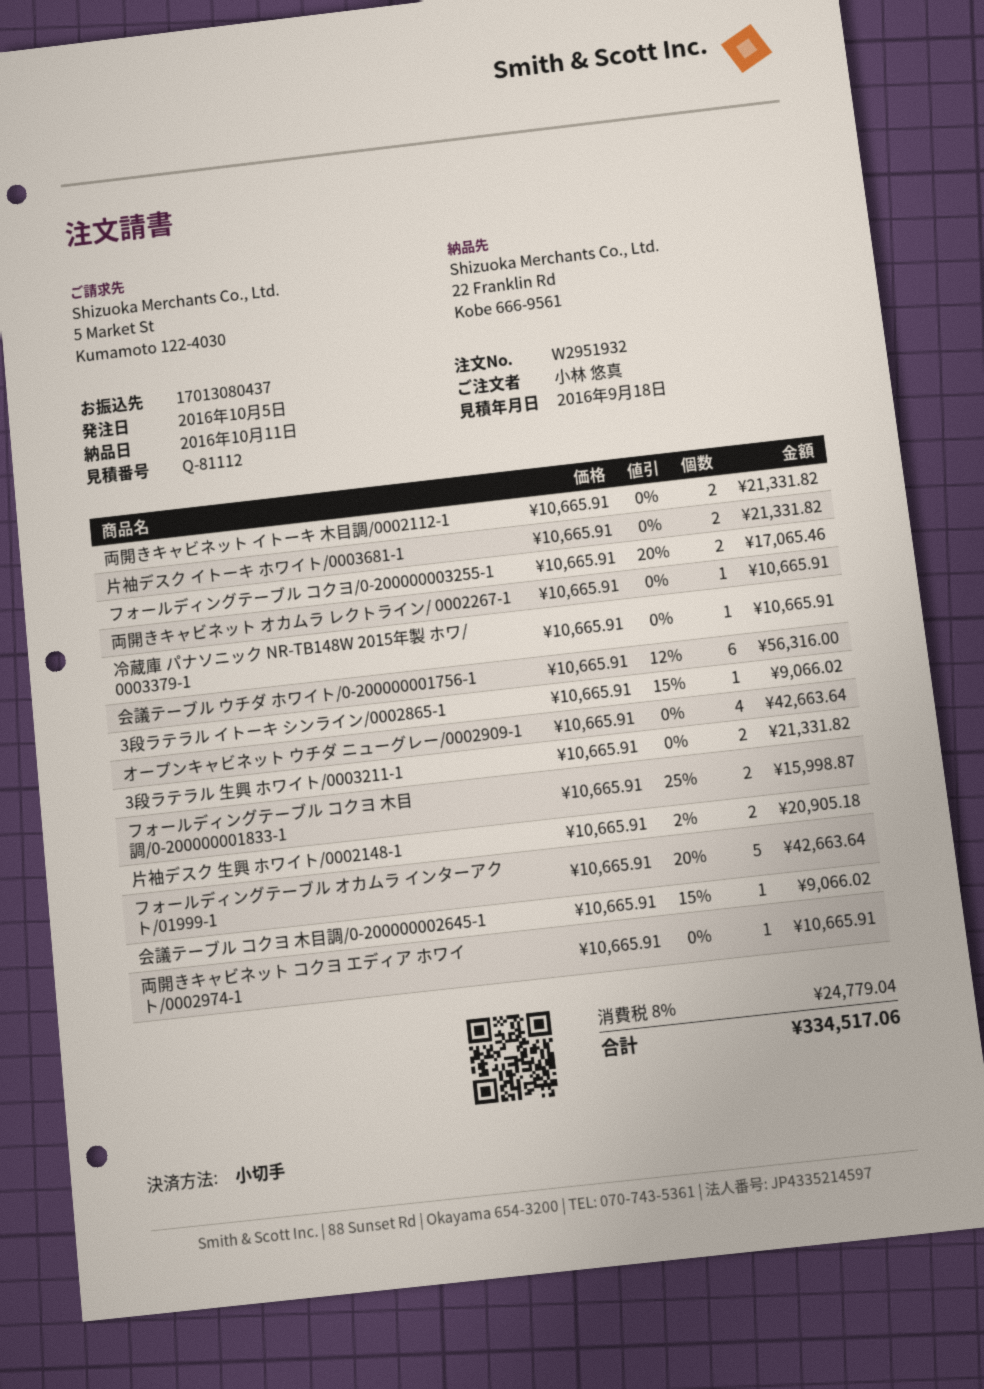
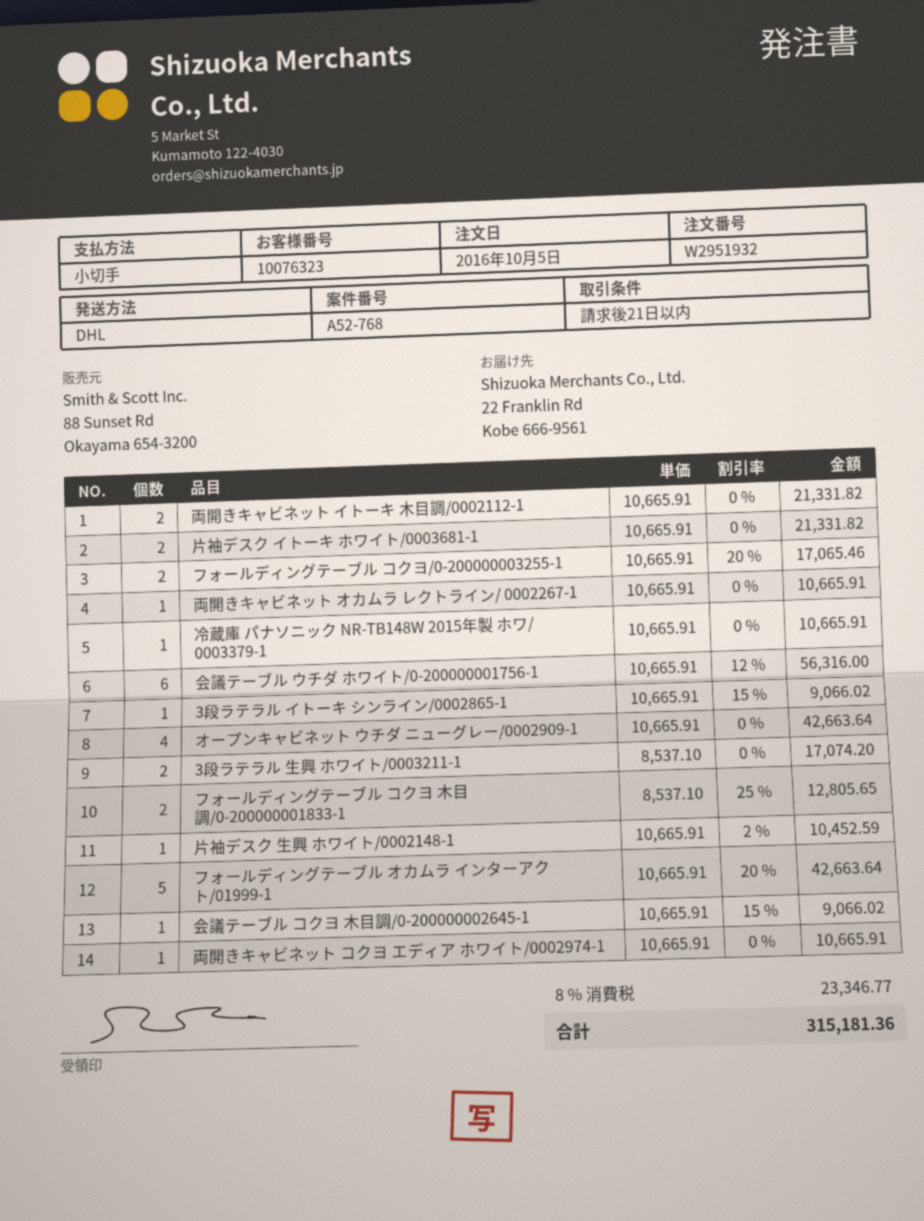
3段ラテラル 生興 ホワイト/0003211-1: 2 x 10665.91 = 21331.82 -> 2 x 8537.10 = 17074.20
フォールディングテーブル コクヨ 木目調/0-200000001833-1: 2 x 10665.91 - 25% = 15998.87 -> 2 x 8537.10 - 25% = 12805.65
片袖デスク 生興 ホワイト/0002148-1: 2 x 10665.91 - 2% = 20905.18 -> 1 x 10665.91 - 2% = 10452.59
tax: 8% = 24779.04 -> 8% = 23346.77
total: 334517.06 -> 315181.36

